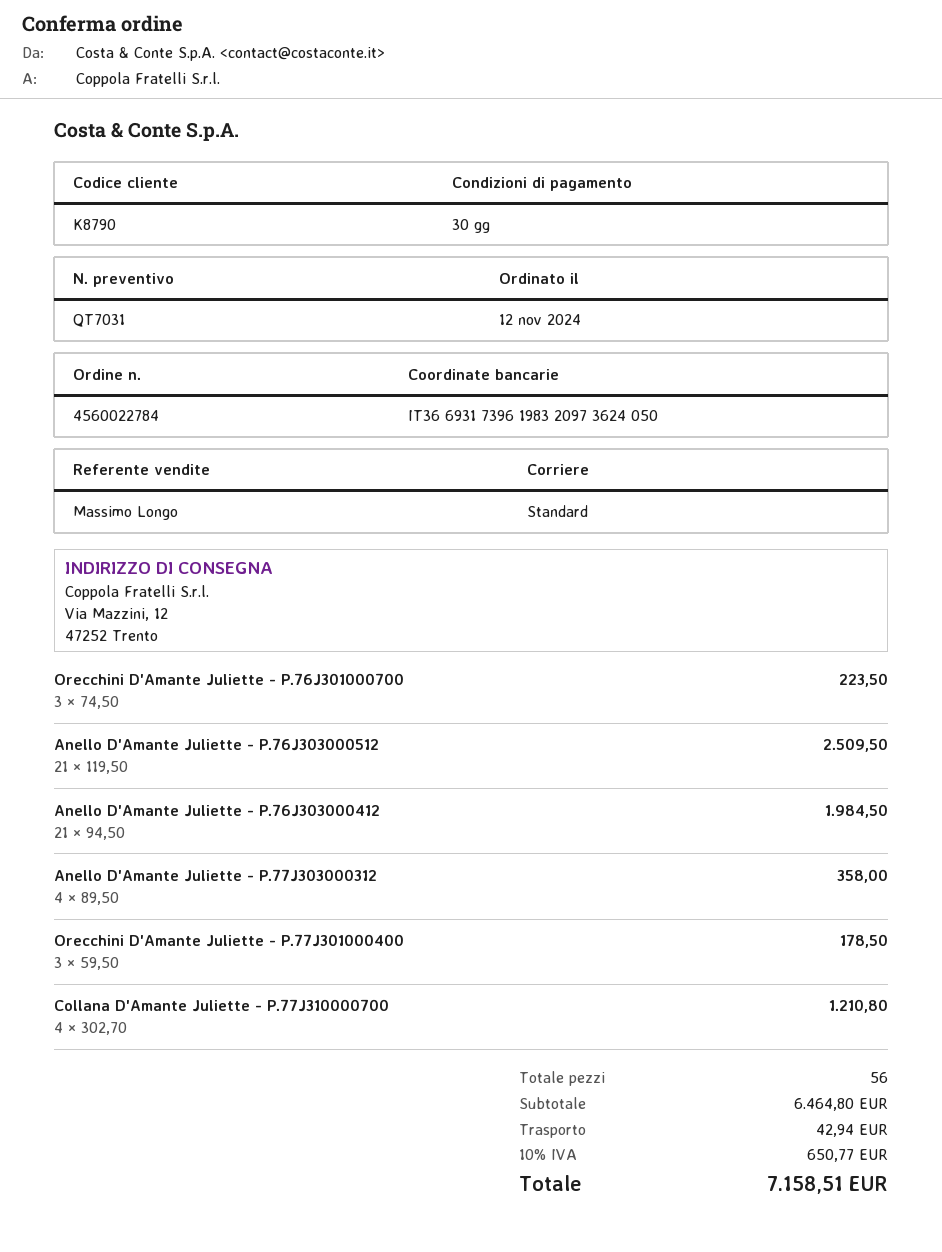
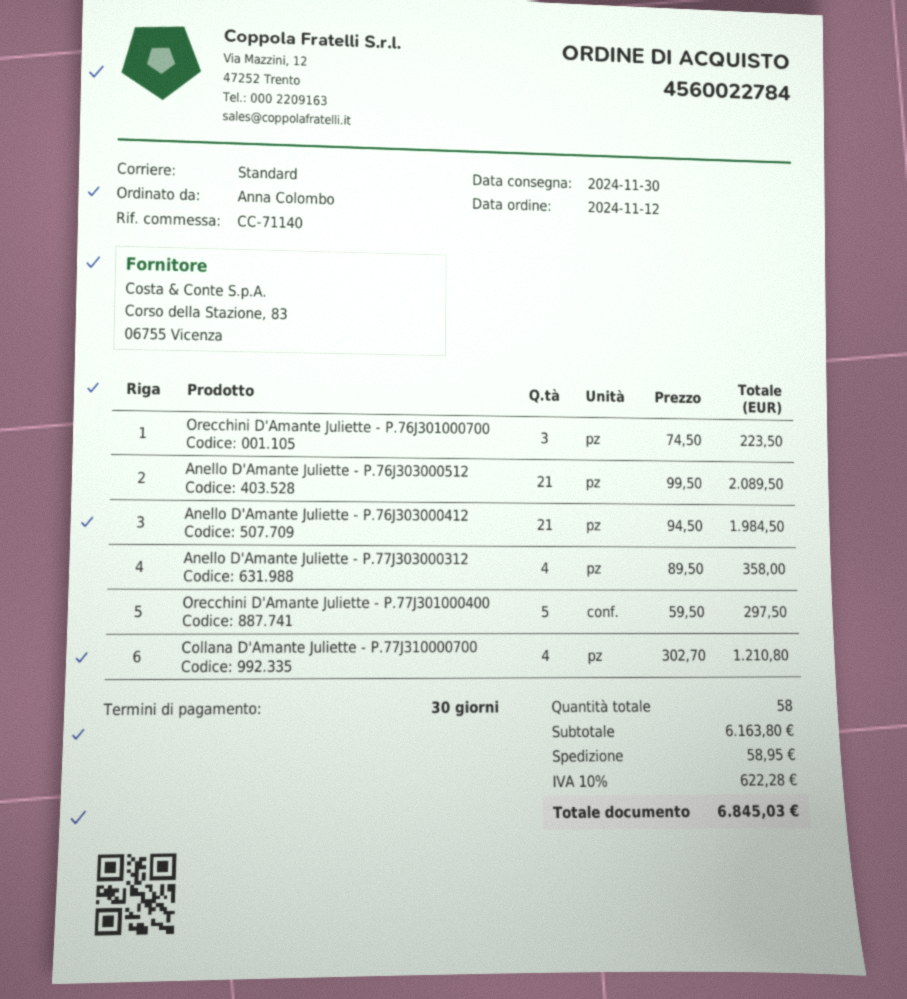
Anello D'Amante Juliette - P.76J303000512: 21 x 119.50 = 2509.50 -> 21 x 99.50 = 2089.50
Orecchini D'Amante Juliette - P.77J301000400: 3 x 59.50 = 178.50 -> 5 x 59.50 = 297.50
total quantity: 56 -> 58
subtotal: 6464.80 -> 6163.80
shipping: 42.94 -> 58.95
tax: 10% = 650.77 -> 10% = 622.28
total: 7158.51 -> 6845.03

